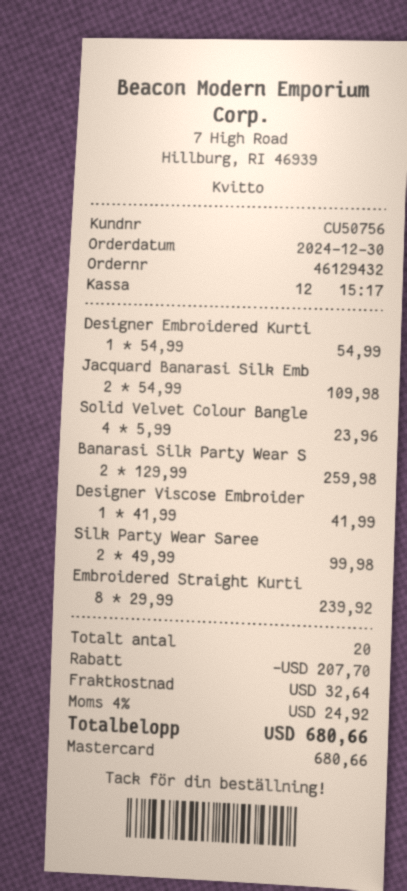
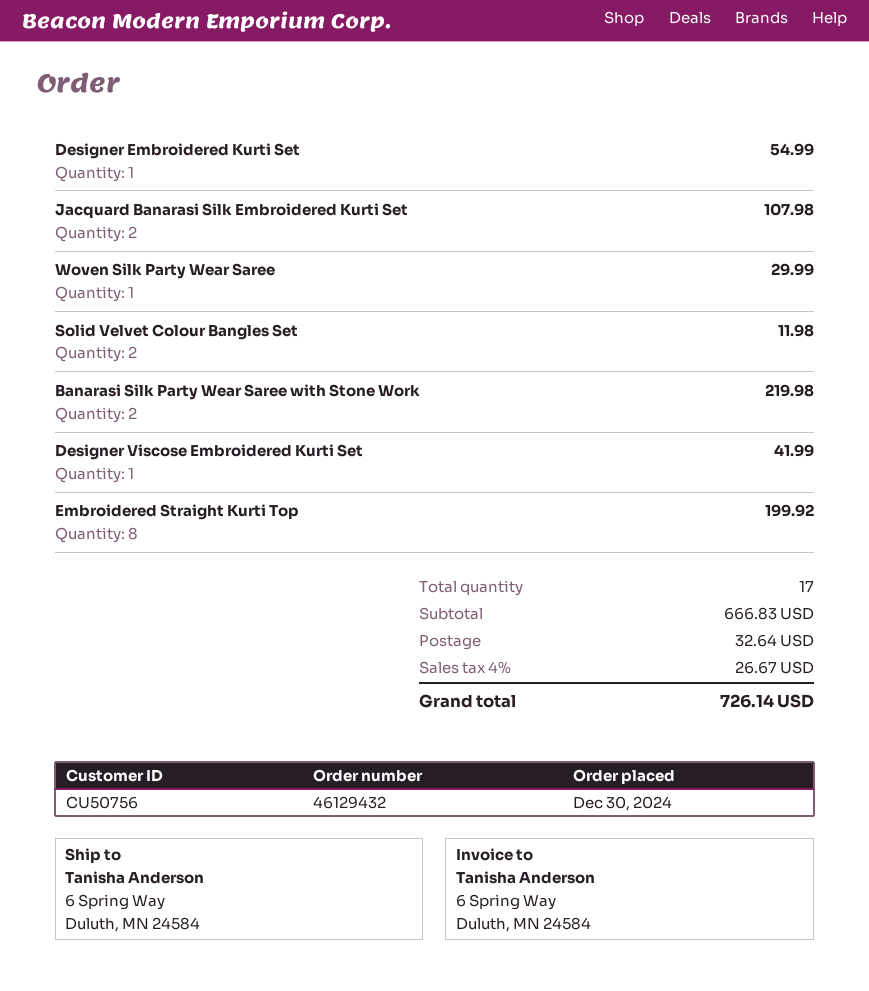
Jacquard Banarasi Silk Emb: 2 for 109.98 -> 2 for 107.98
Solid Velvet Colour Bangle: 4 for 23.96 -> 2 for 11.98
Banarasi Silk Party Wear S: 2 for 259.98 -> 2 for 219.98
Silk Party Wear Saree: 2 for 99.98 -> none
Embroidered Straight Kurti: 8 for 239.92 -> 8 for 199.92
Woven Silk Party Wear Saree: none -> 1 for 29.99
total quantity: 20 -> 17
discount: 207.70 -> none
tax: 4% = 24.92 -> 4% = 26.67
total: 680.66 -> 726.14

